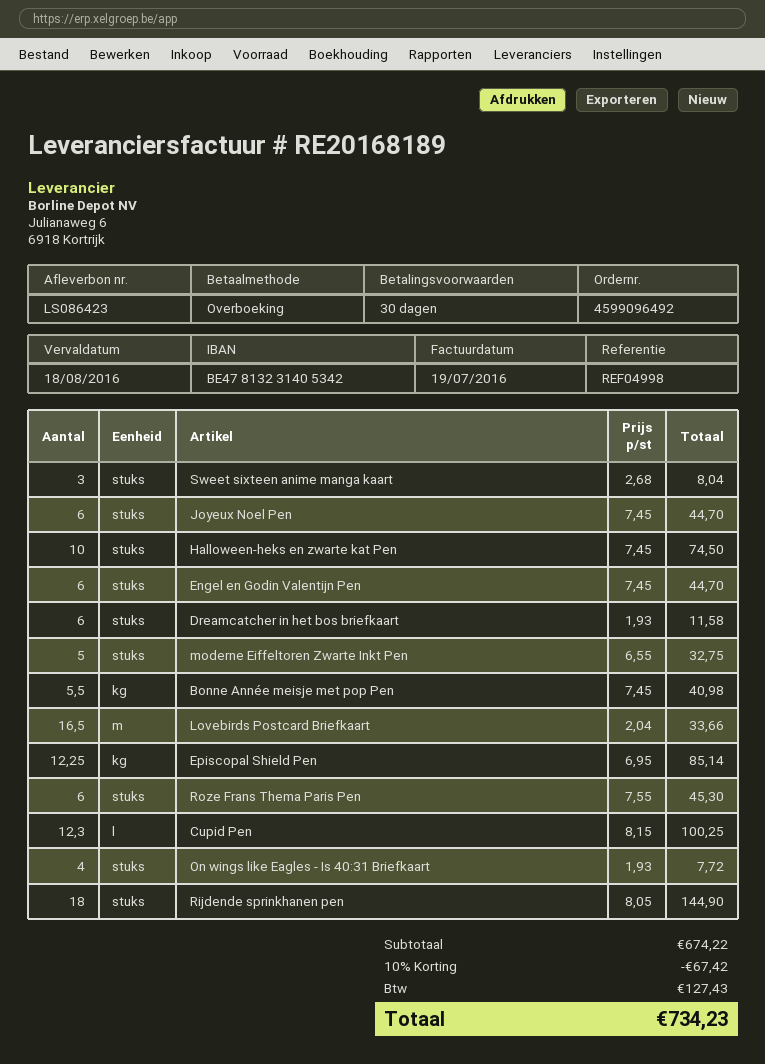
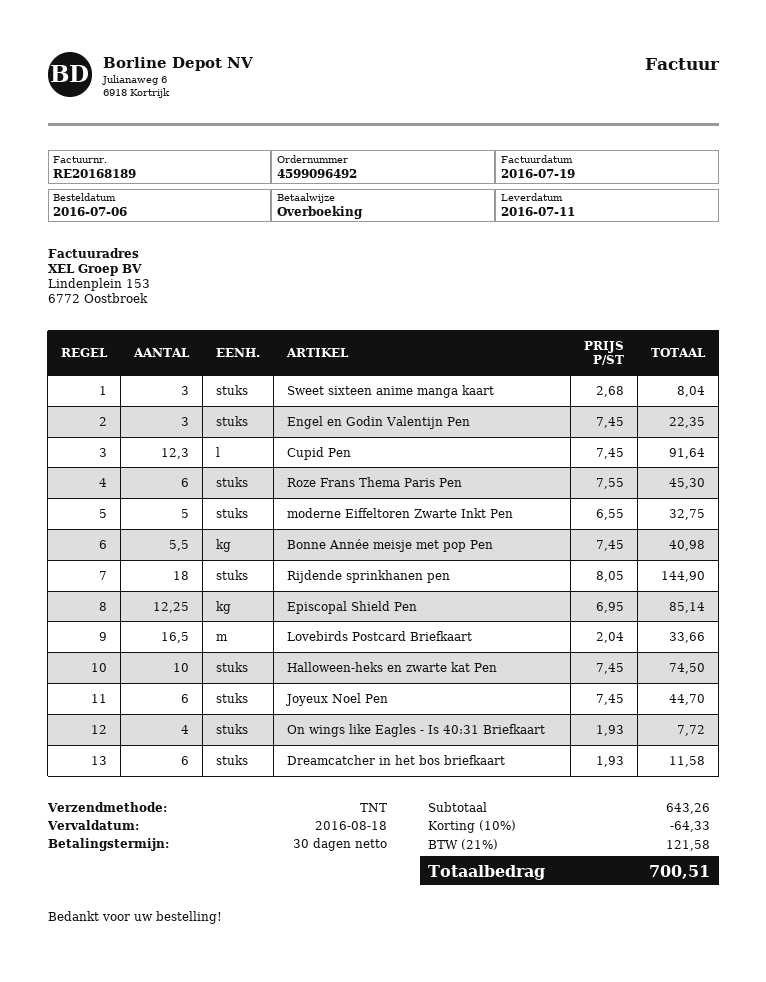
Engel en Godin Valentijn Pen: 6 x 7.45 = 44.70 -> 3 x 7.45 = 22.35
Cupid Pen: 12.3 x 8.15 = 100.25 -> 12.3 x 7.45 = 91.64
subtotal: 674.22 -> 643.26
discount: 10% = 67.42 -> 10% = 64.33
tax: 127.43 -> 121.58
total: 734.23 -> 700.51

